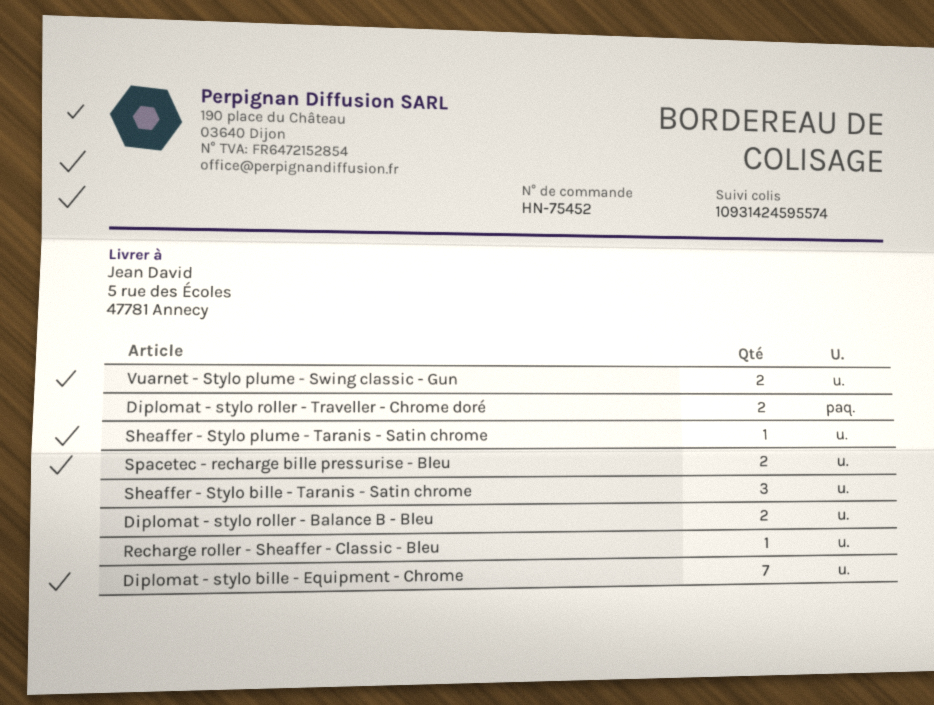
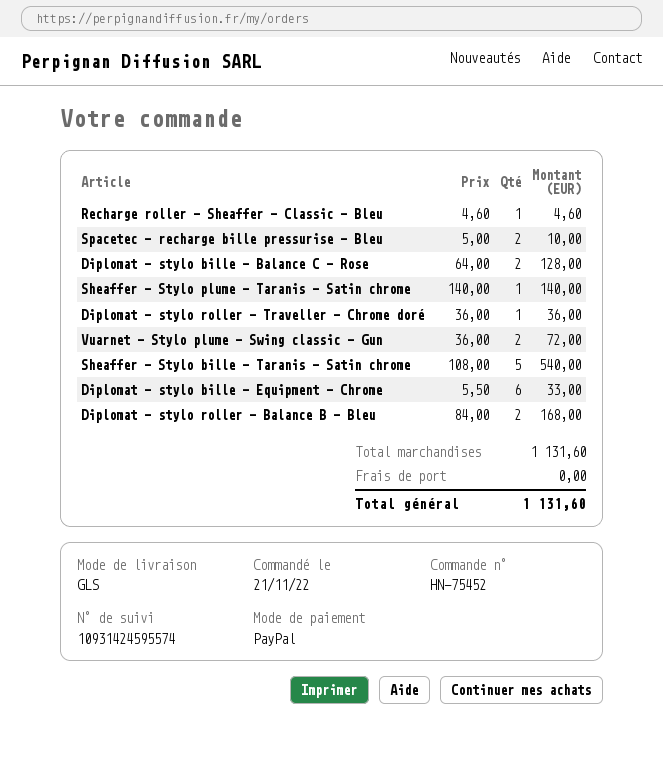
Diplomat - stylo roller - Traveller - Chrome doré: 2 -> 1
Sheaffer - Stylo bille - Taranis - Satin chrome: 3 -> 5
Diplomat - stylo bille - Equipment - Chrome: 7 -> 6
Diplomat - stylo bille - Balance C - Rose: none -> 2

